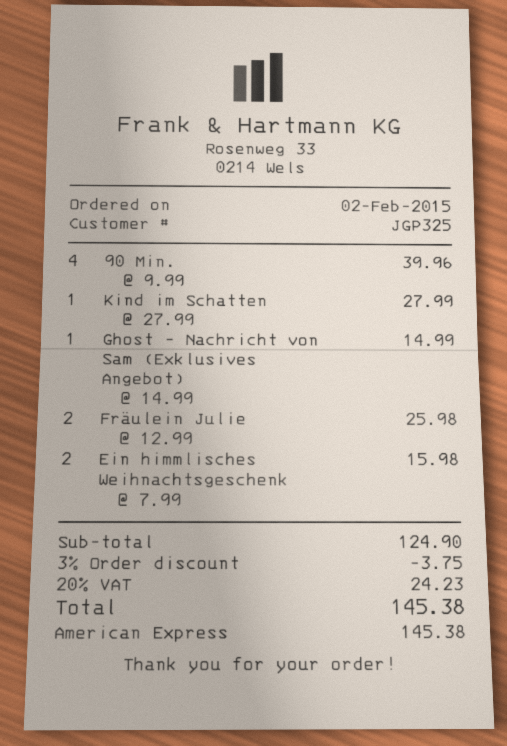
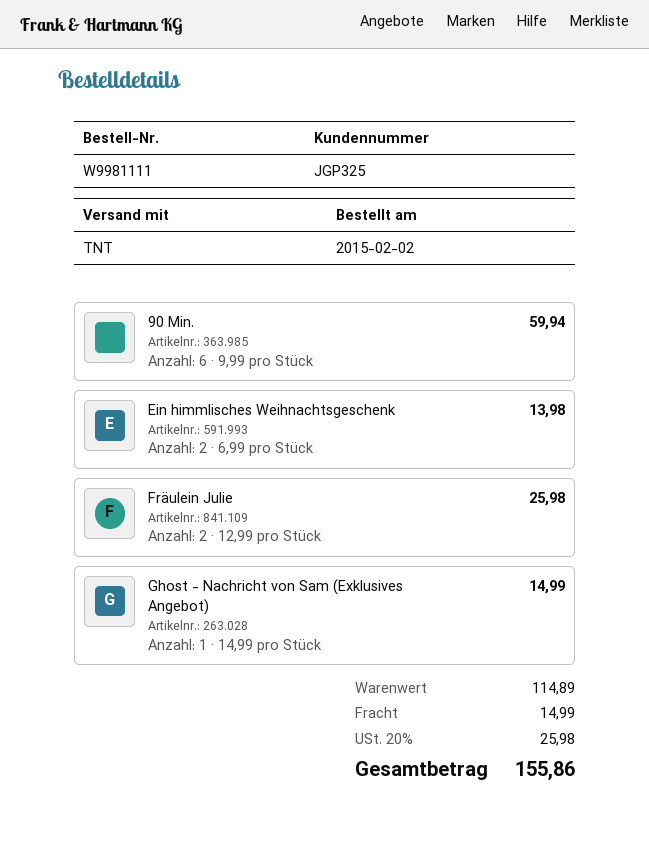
90 Min.: 4 x 9.99 = 39.96 -> 6 x 9.99 = 59.94
Kind im Schatten: 1 x 27.99 = 27.99 -> none
Ein himmlisches Weihnachtsgeschenk: 2 x 7.99 = 15.98 -> 2 x 6.99 = 13.98
subtotal: 124.90 -> 114.89
discount: 3% = 3.75 -> none
shipping: none -> 14.99
tax: 20% = 24.23 -> 20% = 25.98
total: 145.38 -> 155.86

